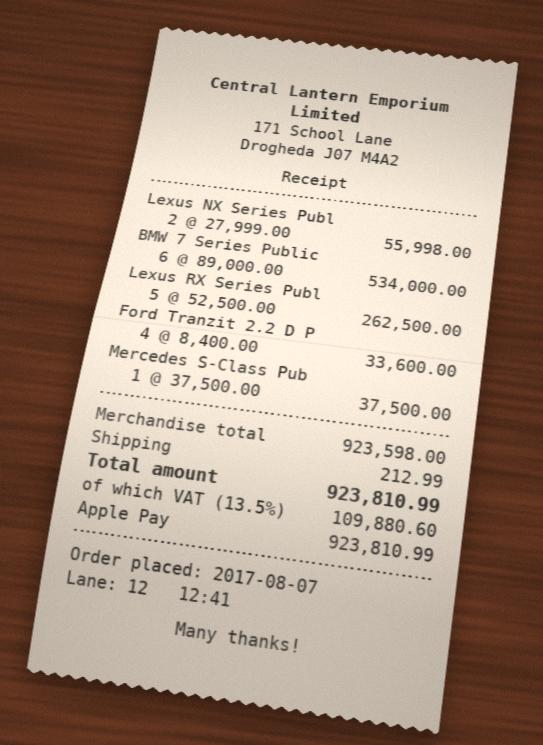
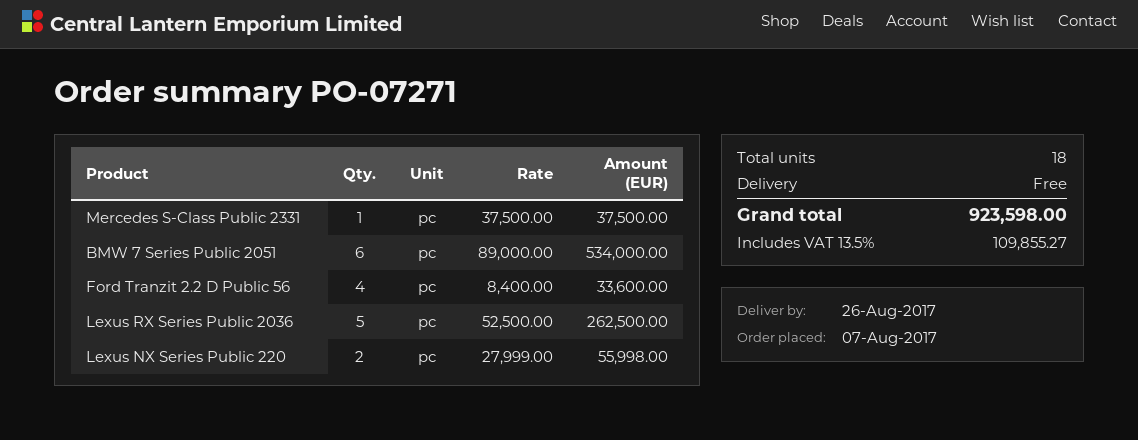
shipping: 212.99 -> 0.00
tax: 13.5% = 109880.60 -> 13.5% = 109855.27
total: 923810.99 -> 923598.00

